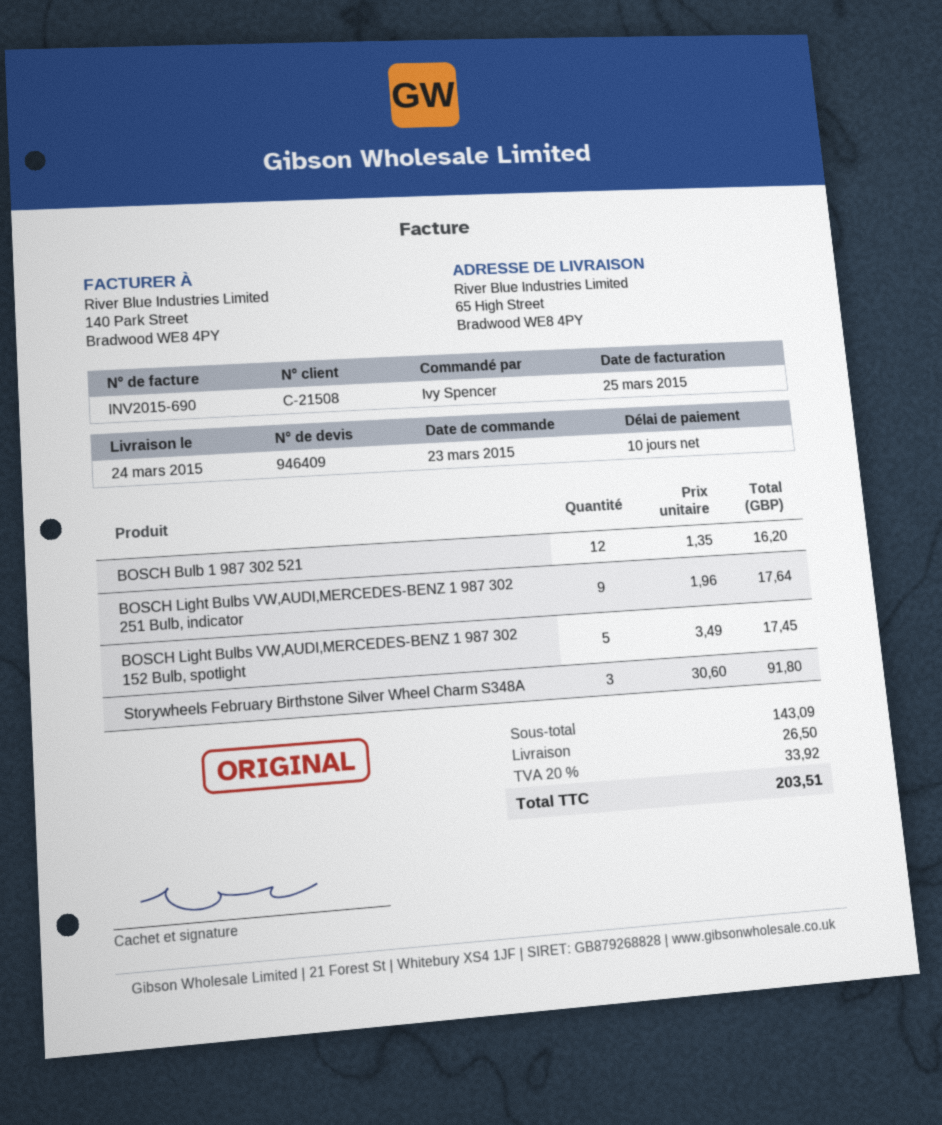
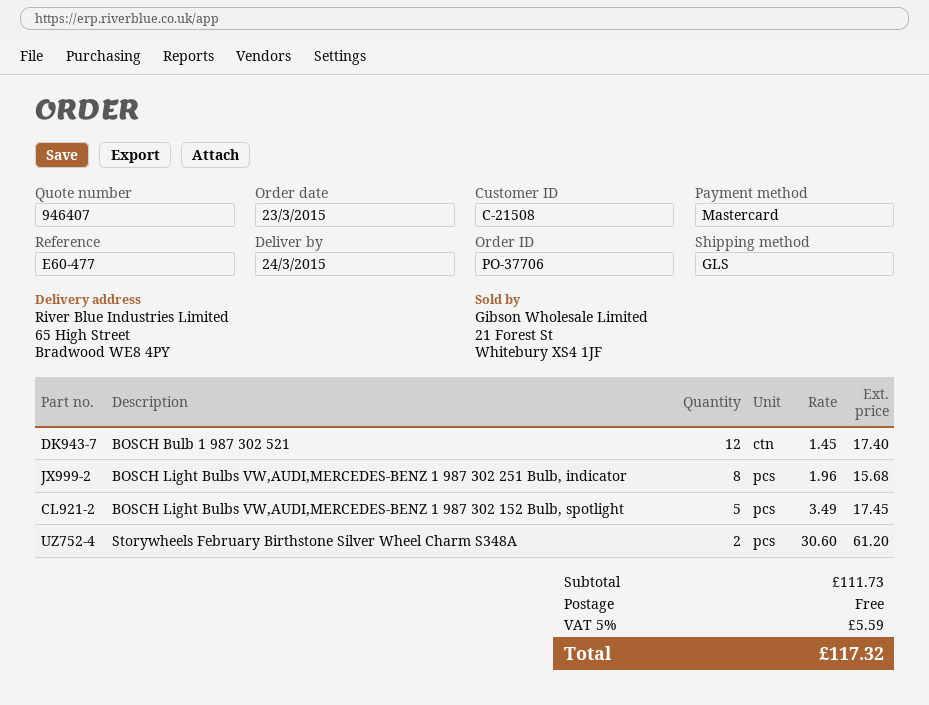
quote number: 946409 -> 946407
BOSCH Bulb 1 987 302 521: 12 x 1.35 = 16.20 -> 12 x 1.45 = 17.40
BOSCH Light Bulbs VW,AUDI,MERCEDES-BENZ 1 987 302 251 Bulb, indicator: 9 x 1.96 = 17.64 -> 8 x 1.96 = 15.68
Storywheels February Birthstone Silver Wheel Charm S348A: 3 x 30.60 = 91.80 -> 2 x 30.60 = 61.20
subtotal: 143.09 -> 111.73
shipping: 26.50 -> 0.00
tax: 20% = 33.92 -> 5% = 5.59
total: 203.51 -> 117.32

